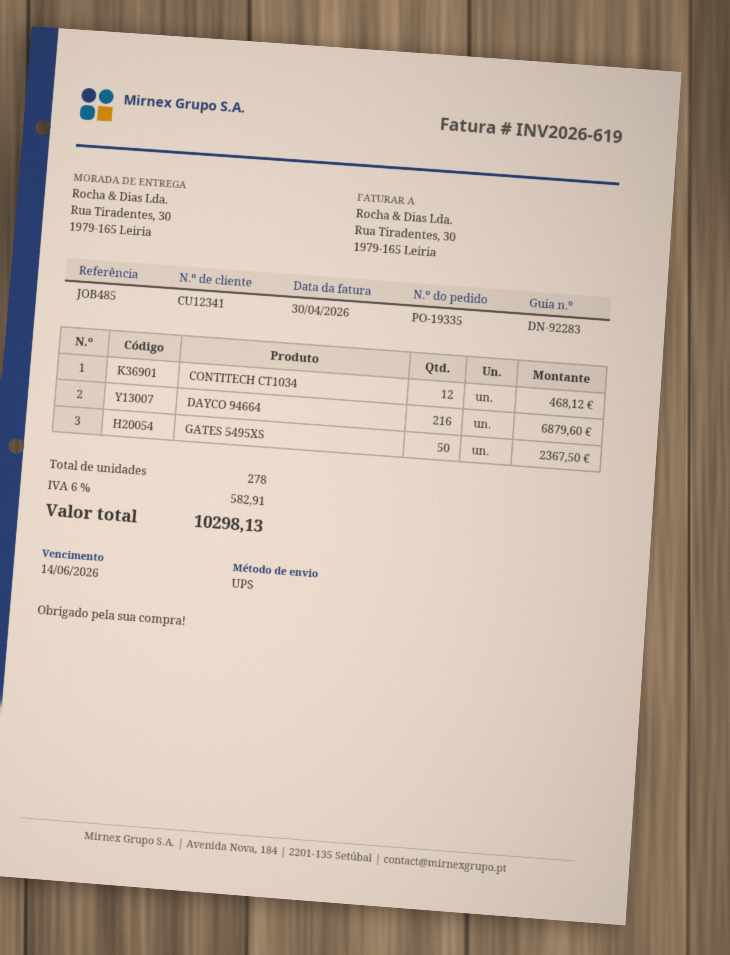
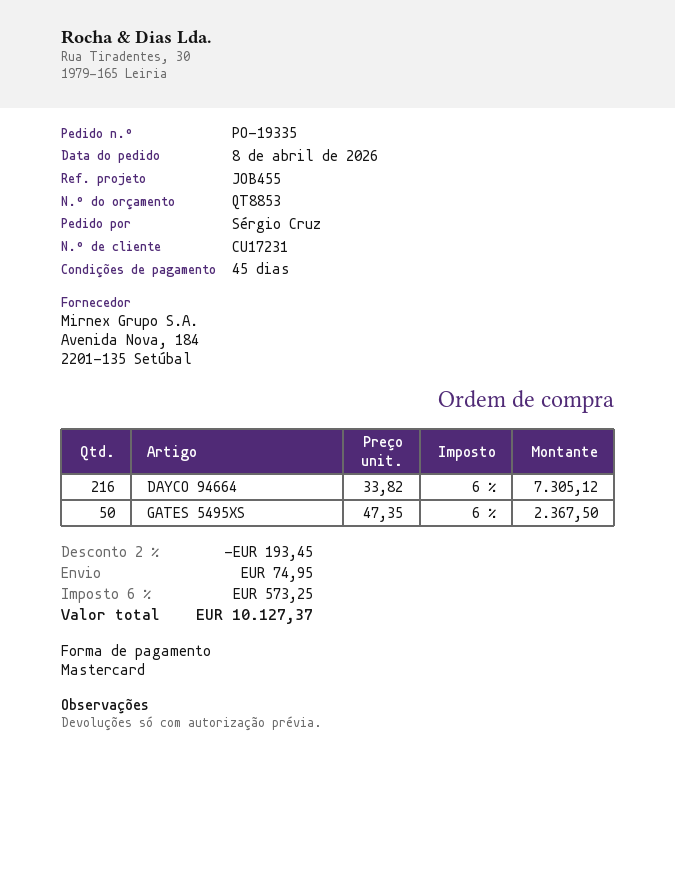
customer number: CU12341 -> CU17231
reference: JOB485 -> JOB455
CONTITECH CT1034: 12 for 468.12 -> none
DAYCO 94664: 216 for 6879.60 -> 216 for 7305.12
discount: none -> 2% = 193.45
shipping: none -> 74.95
tax: 6% = 582.91 -> 6% = 573.25
total: 10298.13 -> 10127.37

